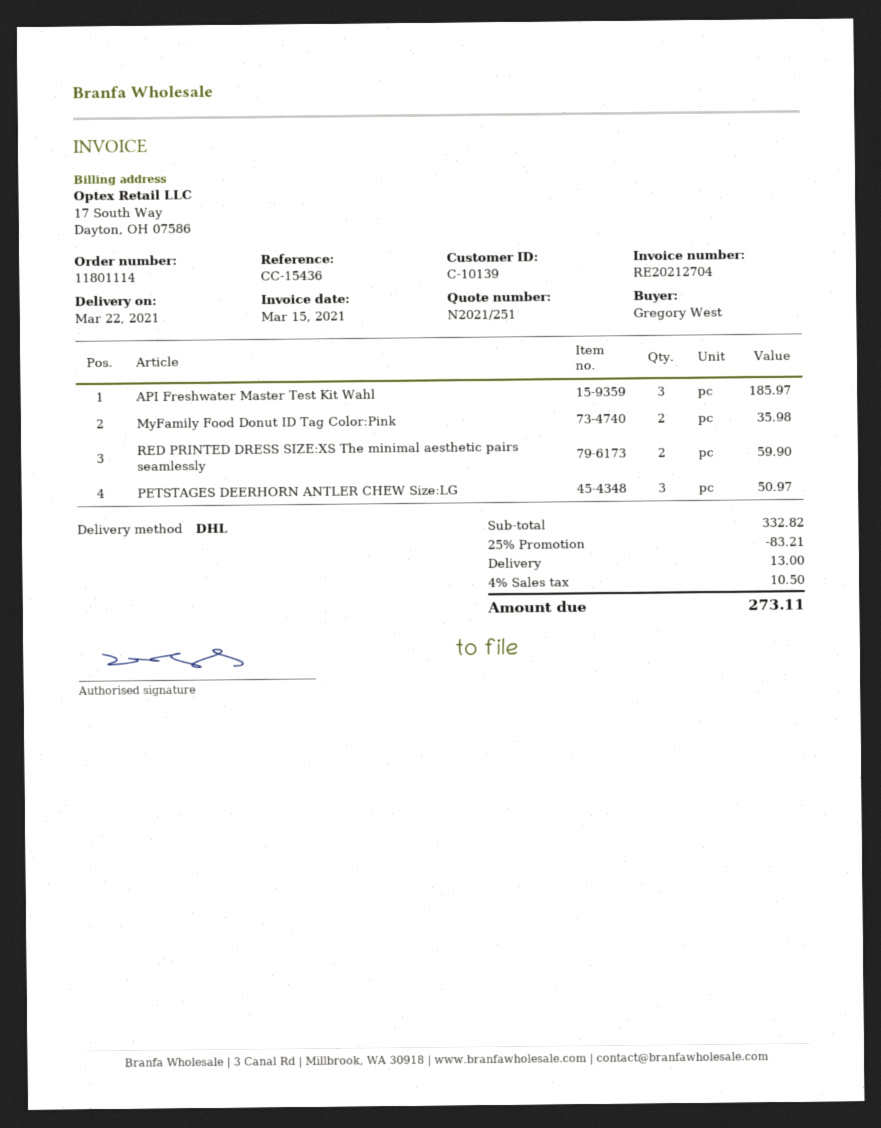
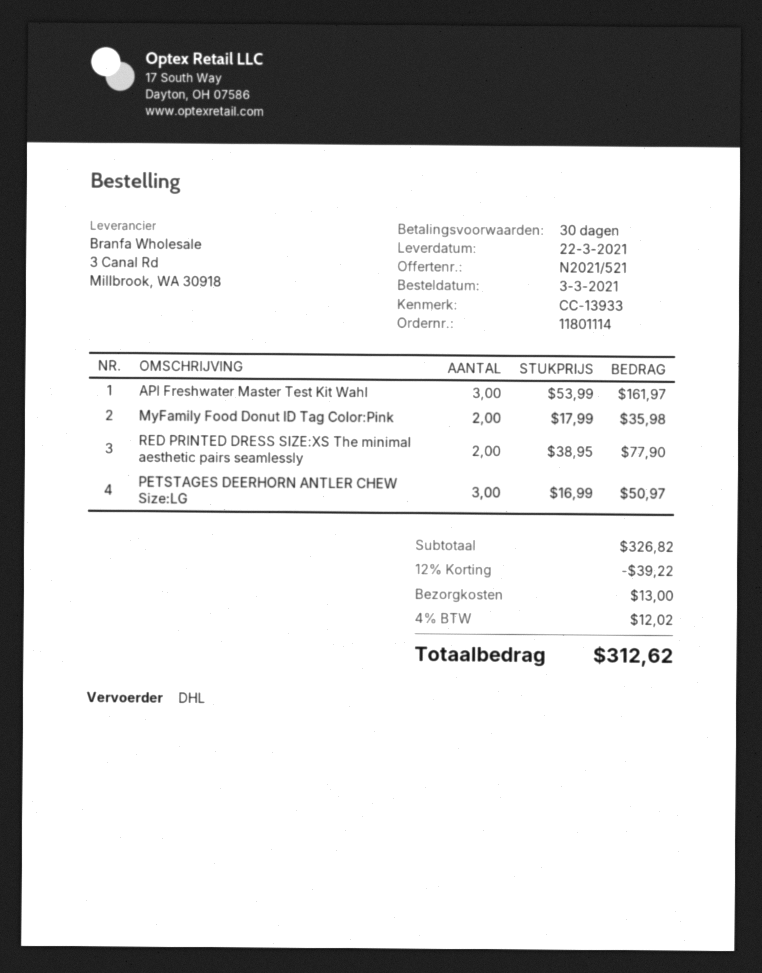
quote number: N2021/251 -> N2021/521
reference: CC-15436 -> CC-13933
API Freshwater Master Test Kit Wahl: 3 for 185.97 -> 3 for 161.97
RED PRINTED DRESS SIZE:XS The minimal aesthetic pairs seamlessly: 2 for 59.90 -> 2 for 77.90
subtotal: 332.82 -> 326.82
discount: 25% = 83.21 -> 12% = 39.22
tax: 4% = 10.50 -> 4% = 12.02
total: 273.11 -> 312.62

